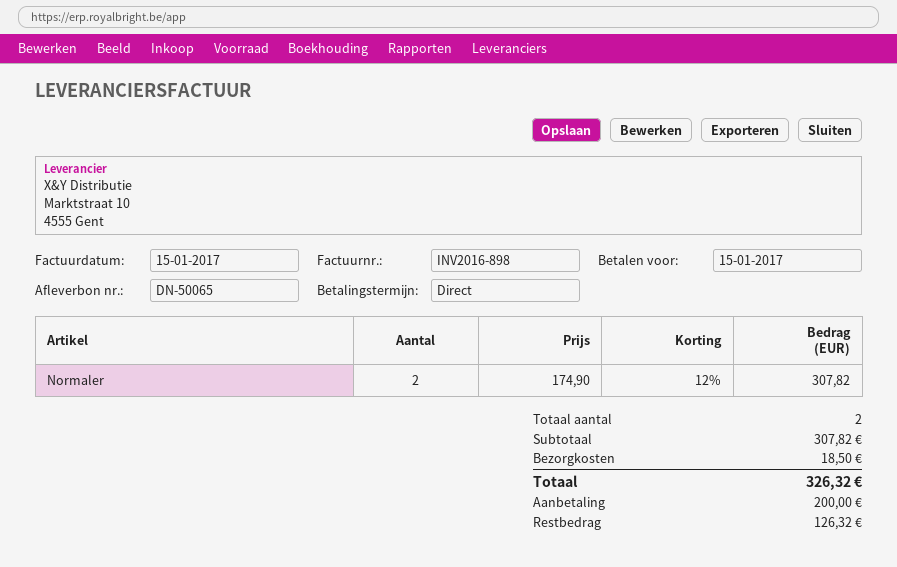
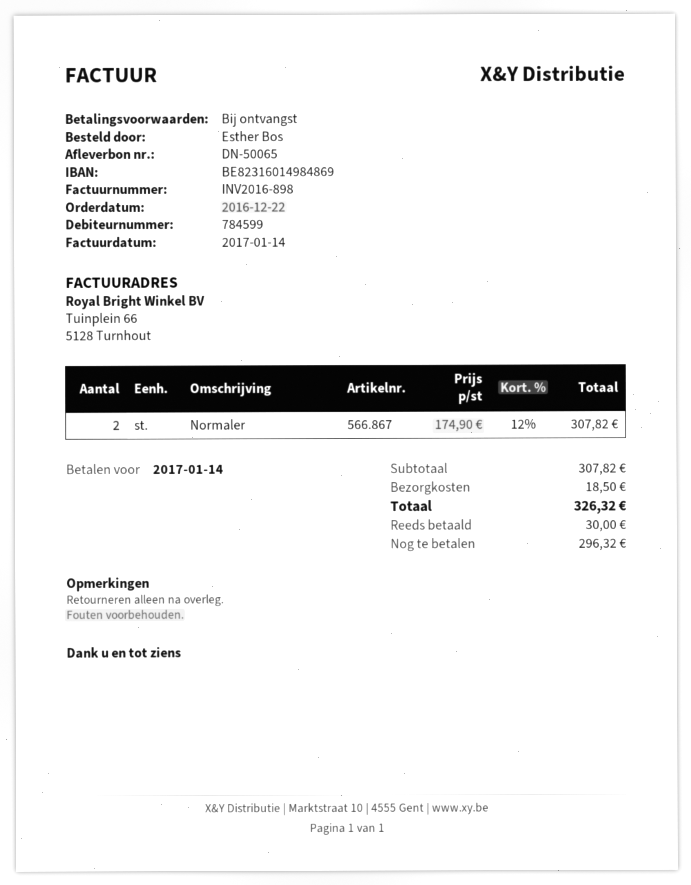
invoice date: 2017-01-15 -> 2017-01-14
due date: 2017-01-15 -> 2017-01-14
deposit: 200.00 -> 30.00
balance: 126.32 -> 296.32

